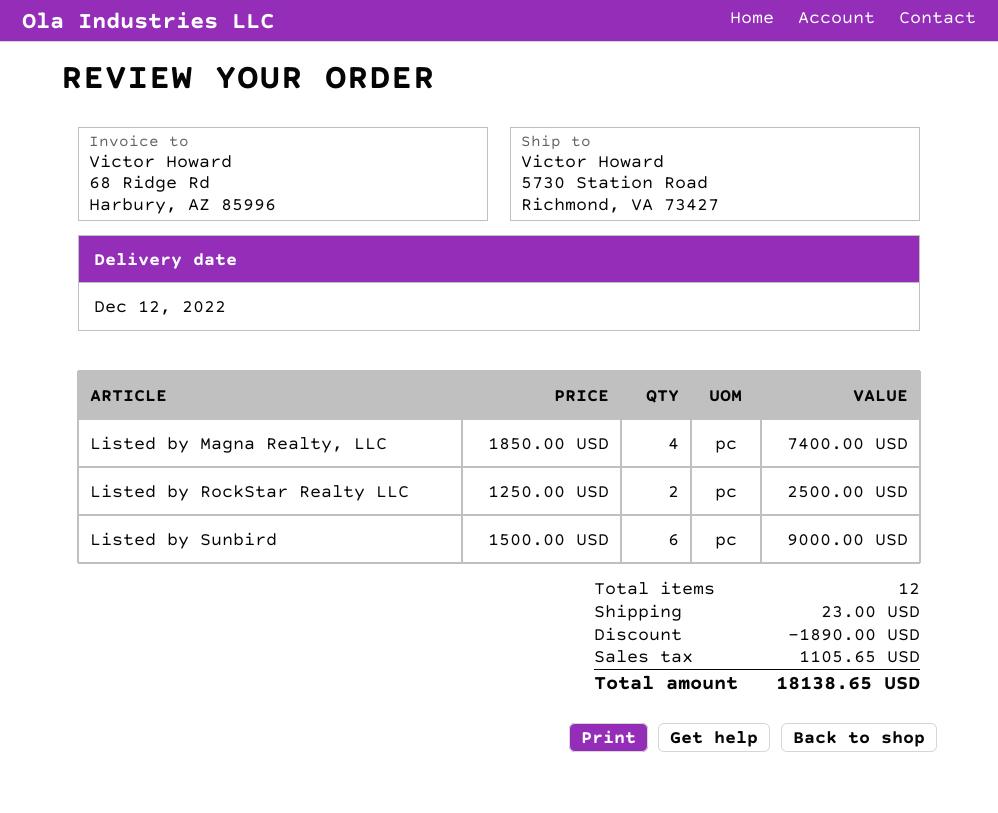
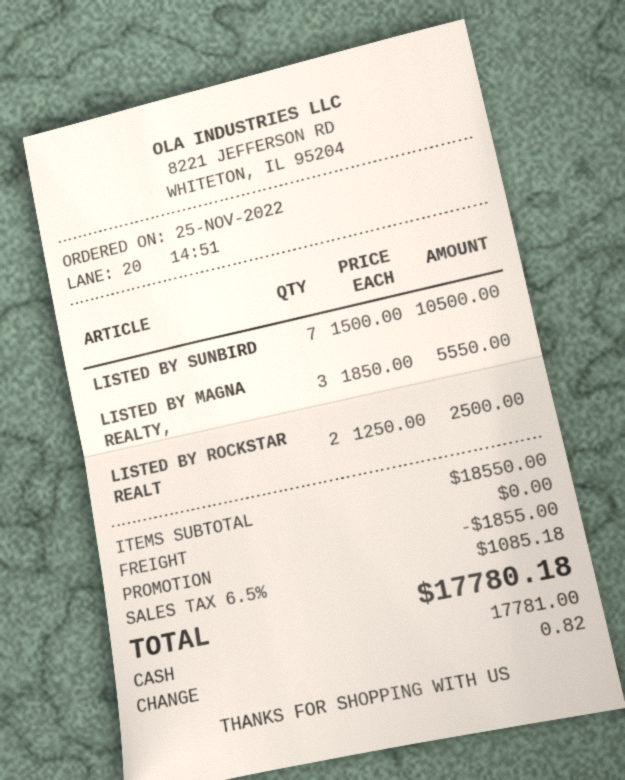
Listed by Magna Realty, LLC: 4 x 1850.00 = 7400.00 -> 3 x 1850.00 = 5550.00
Listed by Sunbird: 6 x 1500.00 = 9000.00 -> 7 x 1500.00 = 10500.00
discount: 1890.00 -> 1855.00
shipping: 23.00 -> 0.00
tax: 1105.65 -> 1085.18
total: 18138.65 -> 17780.18

